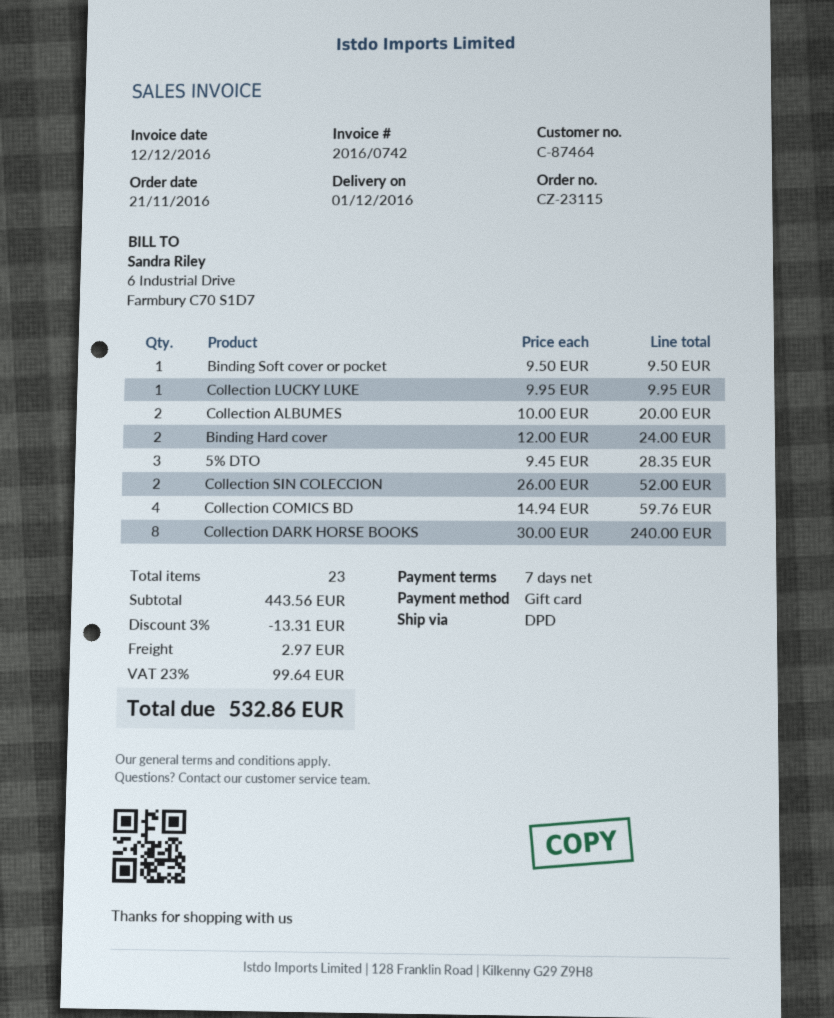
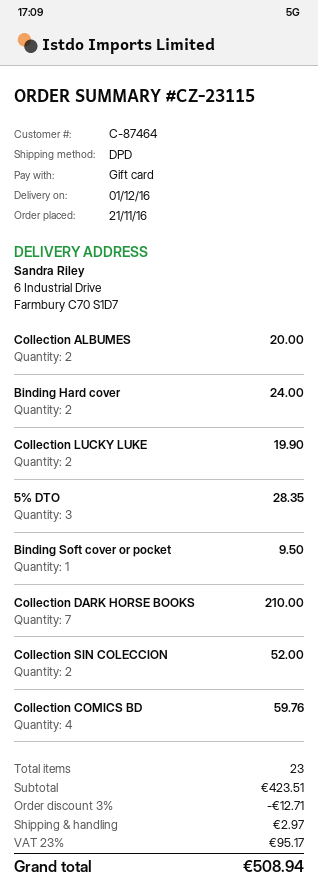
Collection LUCKY LUKE: 1 for 9.95 -> 2 for 19.90
Collection DARK HORSE BOOKS: 8 for 240.00 -> 7 for 210.00
subtotal: 443.56 -> 423.51
discount: 3% = 13.31 -> 3% = 12.71
tax: 23% = 99.64 -> 23% = 95.17
total: 532.86 -> 508.94

